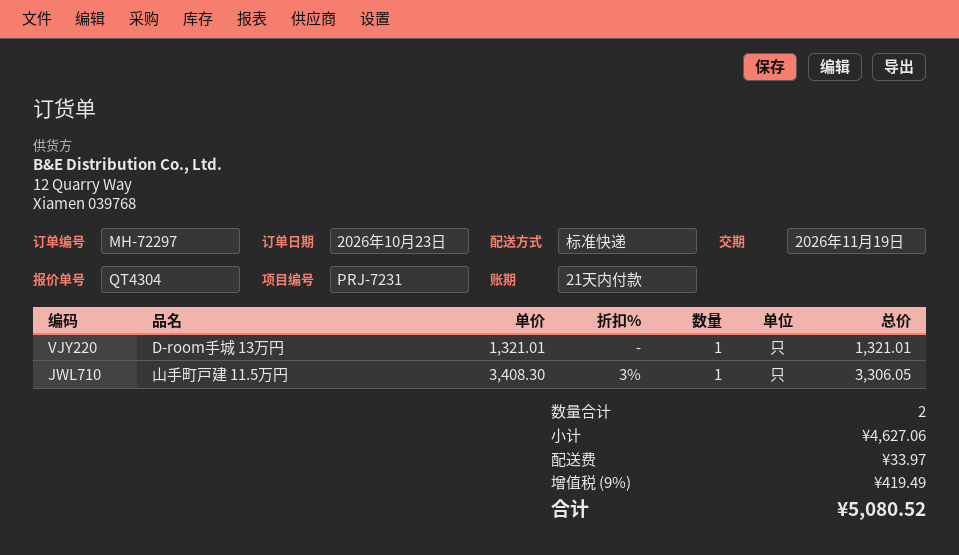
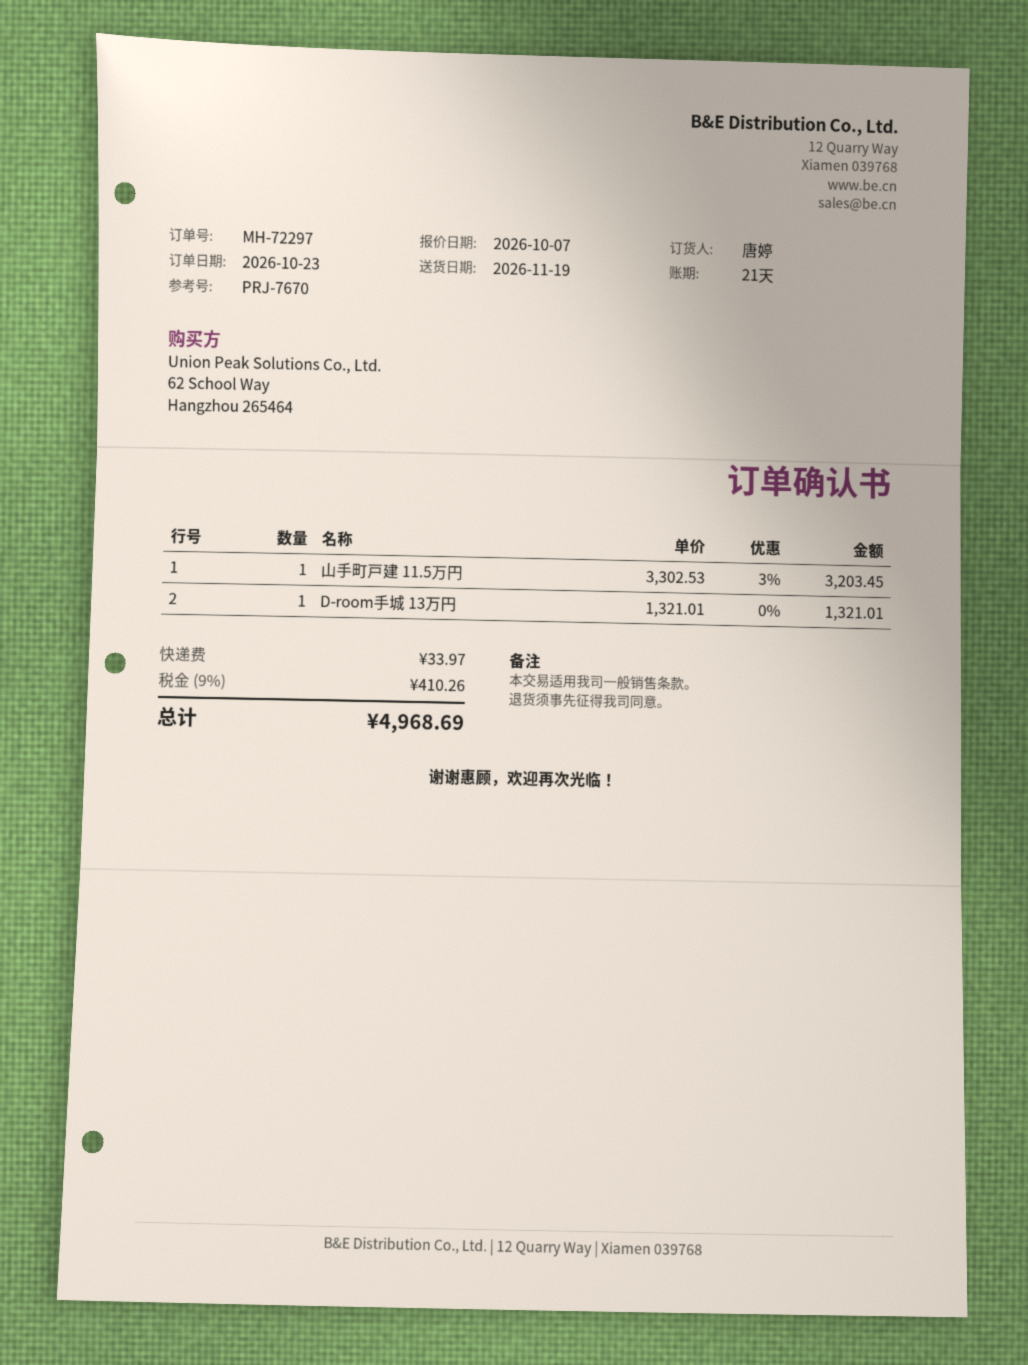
reference: PRJ-7231 -> PRJ-7670
山手町戸建 11.5万円: 1 x 3408.30 - 3% = 3306.05 -> 1 x 3302.53 - 3% = 3203.45
tax: 9% = 419.49 -> 9% = 410.26
total: 5080.52 -> 4968.69

